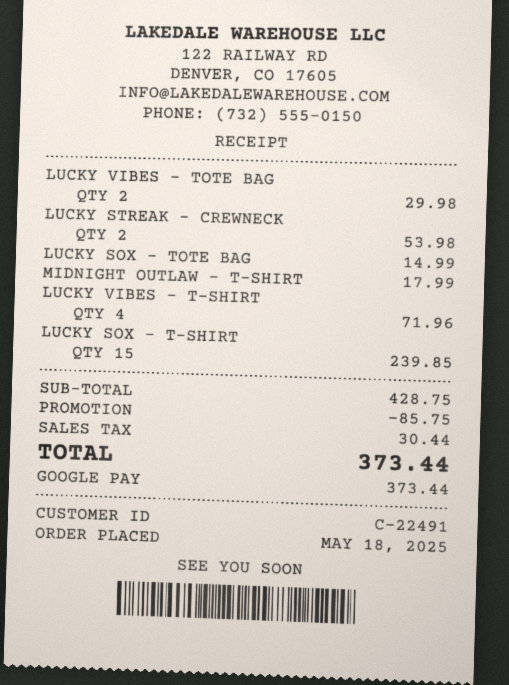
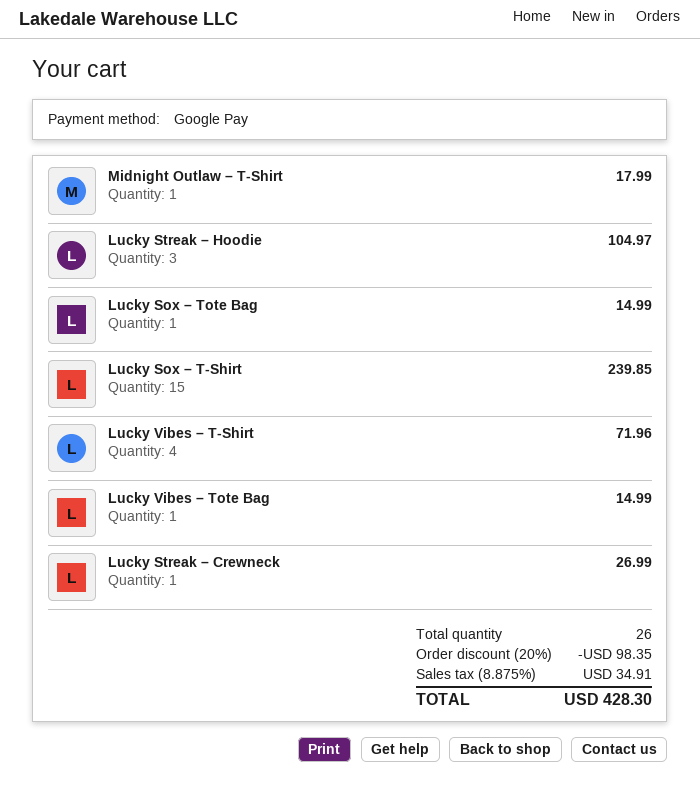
LUCKY VIBES – TOTE BAG: 2 for 29.98 -> 1 for 14.99
LUCKY STREAK – CREWNECK: 2 for 53.98 -> 1 for 26.99
Lucky Streak – Hoodie: none -> 3 for 104.97
discount: 85.75 -> 98.35
tax: 30.44 -> 34.91
total: 373.44 -> 428.30

